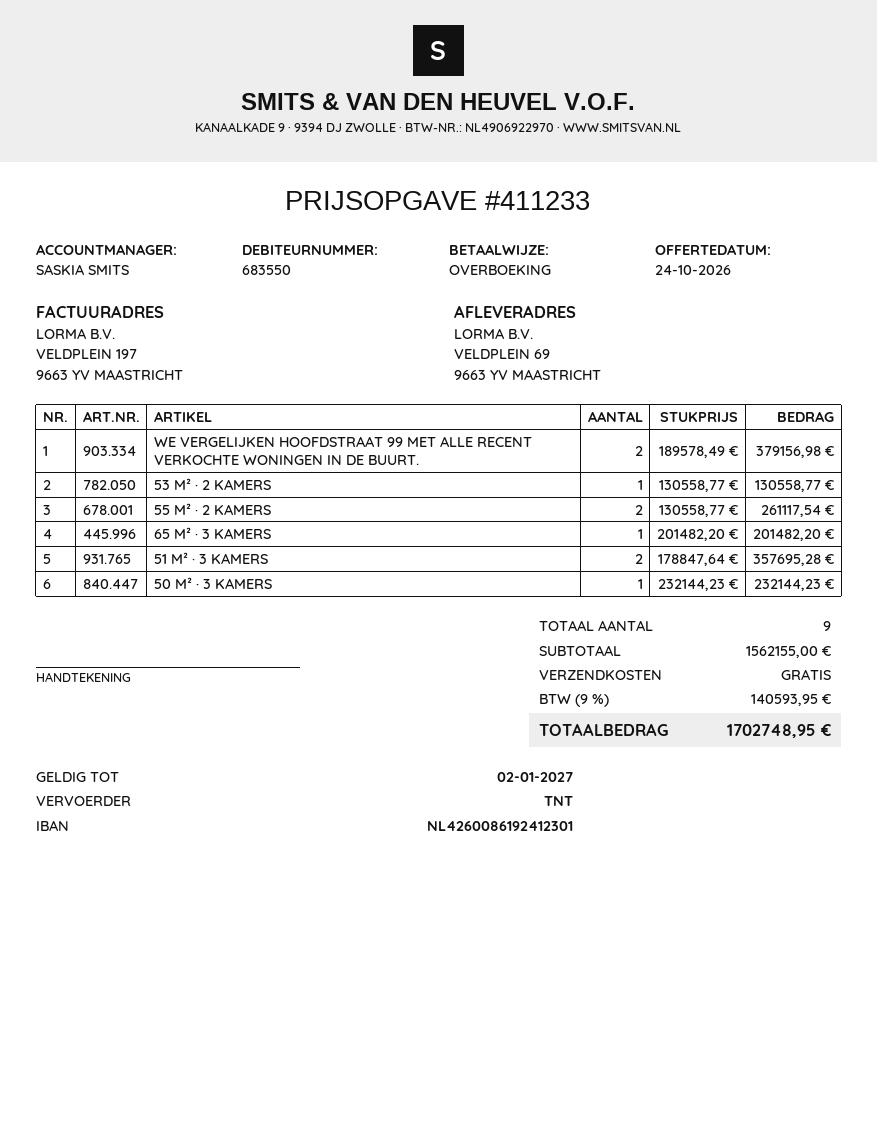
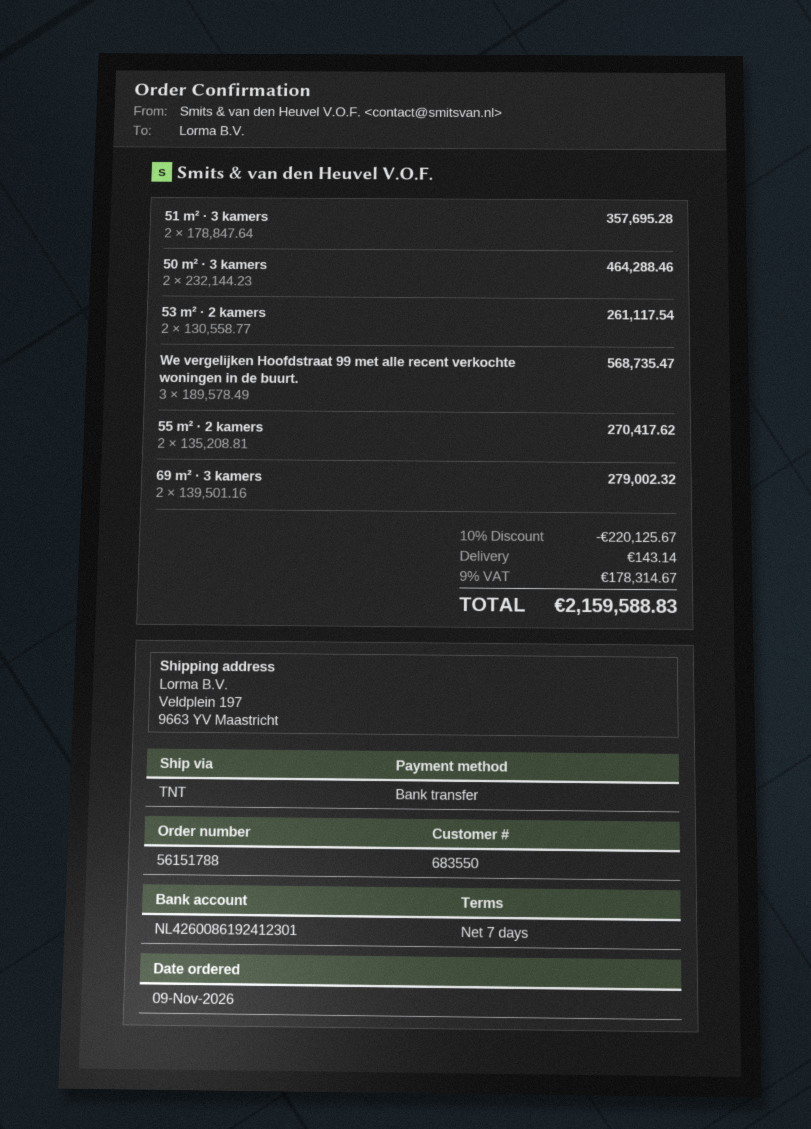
ship to: VELDPLEIN 69, 9663 YV MAASTRICHT -> Veldplein 197, 9663 YV Maastricht
WE VERGELIJKEN HOOFDSTRAAT 99 MET ALLE RECENT VERKOCHTE WONINGEN IN DE BUURT.: 2 x 189578.49 = 379156.98 -> 3 x 189578.49 = 568735.47
53 M² · 2 KAMERS: 1 x 130558.77 = 130558.77 -> 2 x 130558.77 = 261117.54
55 M² · 2 KAMERS: 2 x 130558.77 = 261117.54 -> 2 x 135208.81 = 270417.62
65 M² · 3 KAMERS: 1 x 201482.20 = 201482.20 -> none
50 M² · 3 KAMERS: 1 x 232144.23 = 232144.23 -> 2 x 232144.23 = 464288.46
69 m² · 3 kamers: none -> 2 x 139501.16 = 279002.32
discount: none -> 10% = 220125.67
shipping: 0.00 -> 143.14
tax: 9% = 140593.95 -> 9% = 178314.67
total: 1702748.95 -> 2159588.83

